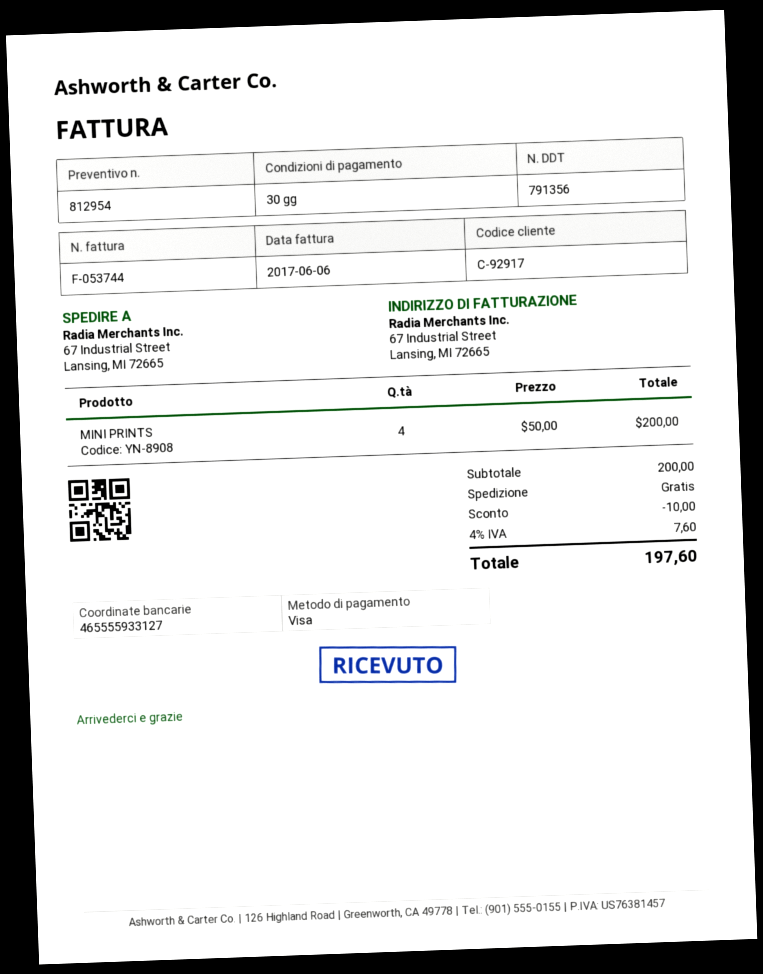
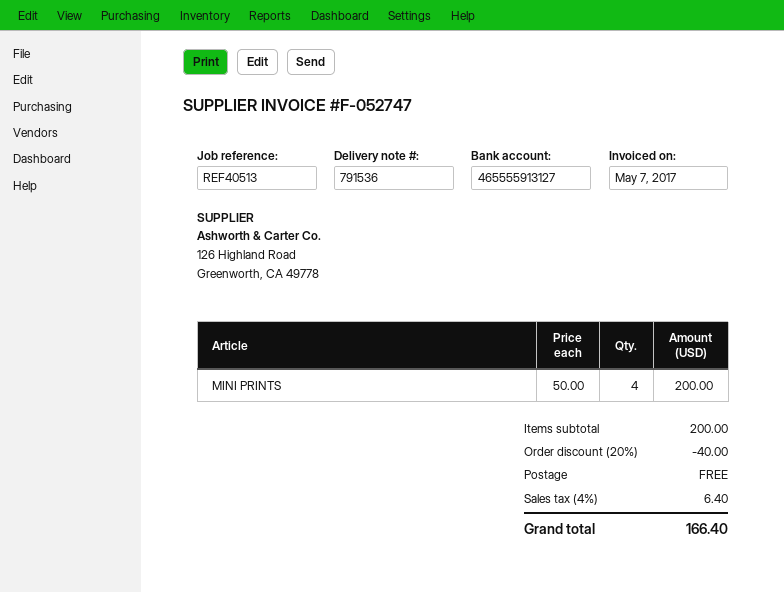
delivery note number: 791356 -> 791536
invoice number: F-053744 -> F-052747
invoice date: 2017-06-06 -> 2017-05-07
bank account: 465555933127 -> 465555913127
discount: 10.00 -> 40.00
tax: 4% = 7.60 -> 4% = 6.40
total: 197.60 -> 166.40

